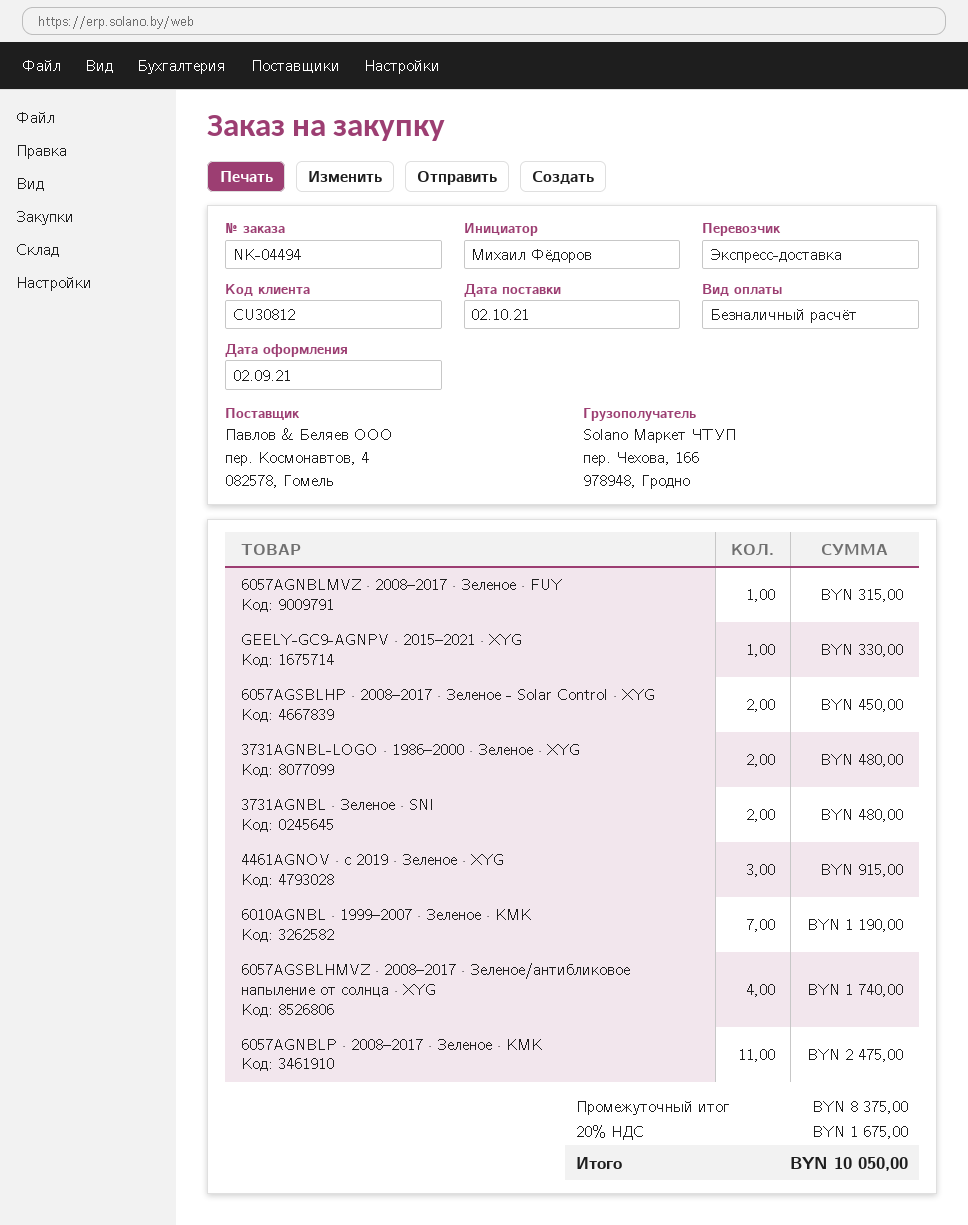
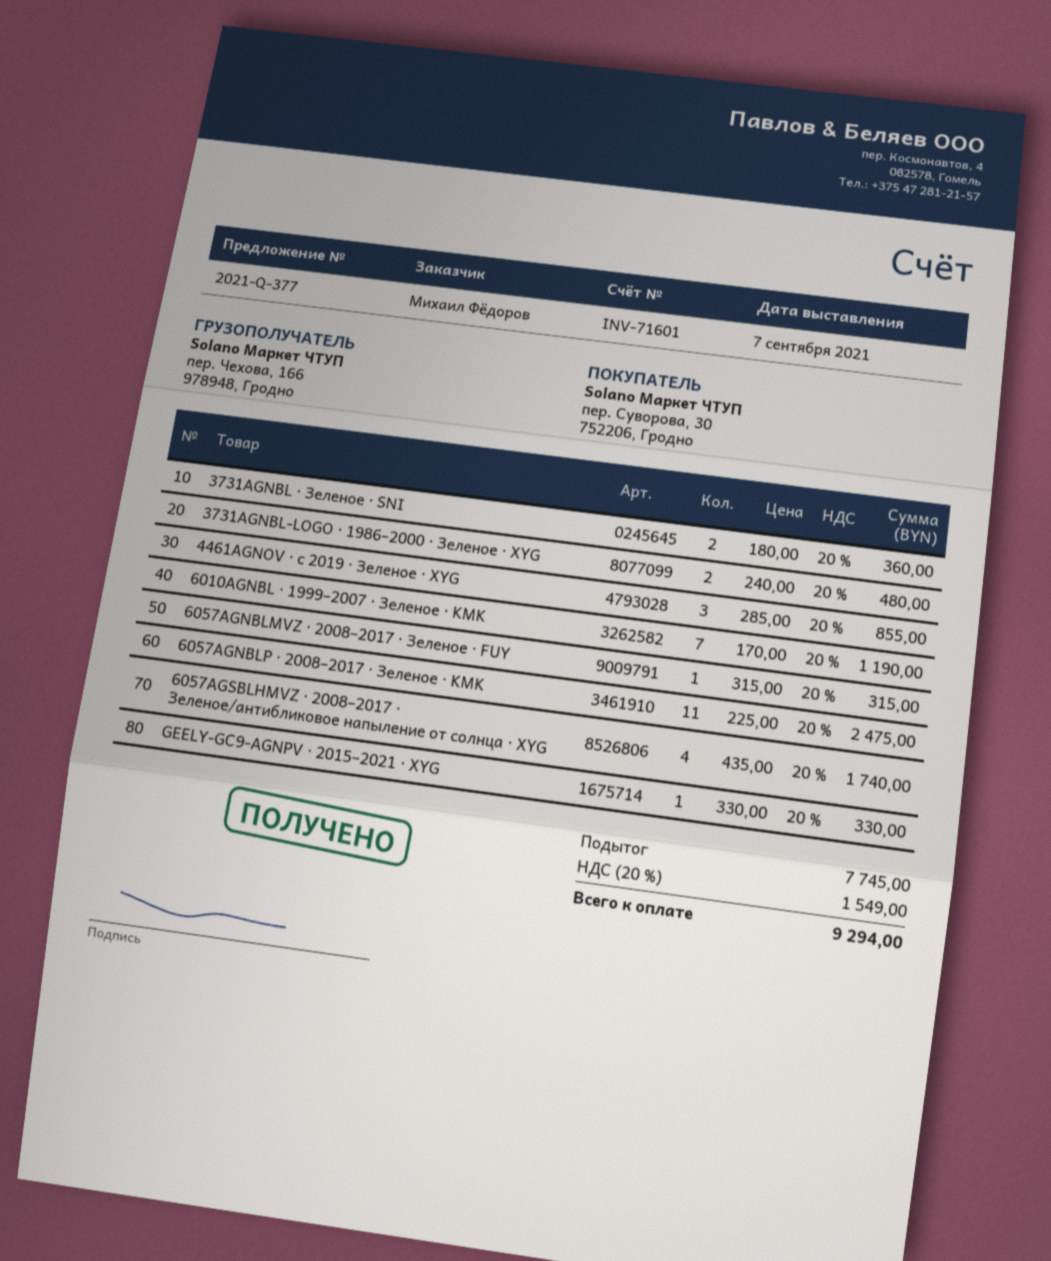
6057AGSBLHP · 2008–2017 · Зеленое - Solar Control · XYG: 2 for 450.00 -> none
3731AGNBL · Зеленое · SNI: 2 for 480.00 -> 2 for 360.00
4461AGNOV · с 2019 · Зеленое · XYG: 3 for 915.00 -> 3 for 855.00
subtotal: 8375.00 -> 7745.00
tax: 20% = 1675.00 -> 20% = 1549.00
total: 10050.00 -> 9294.00

